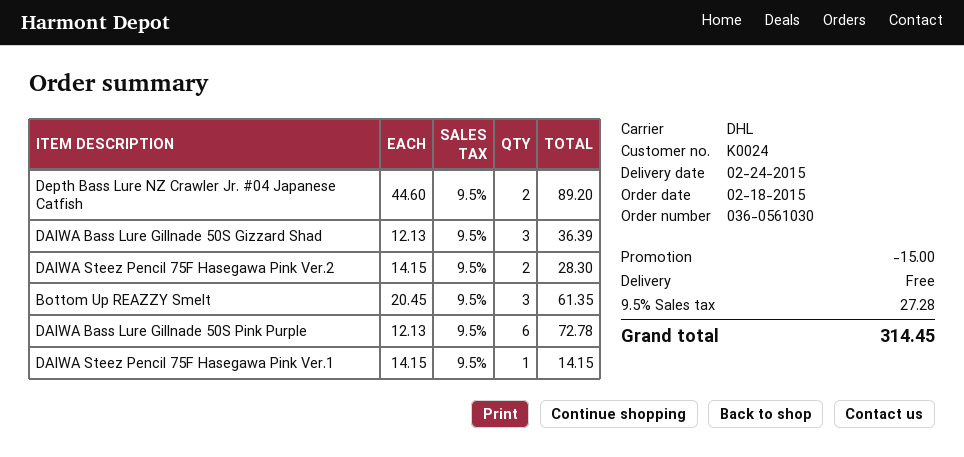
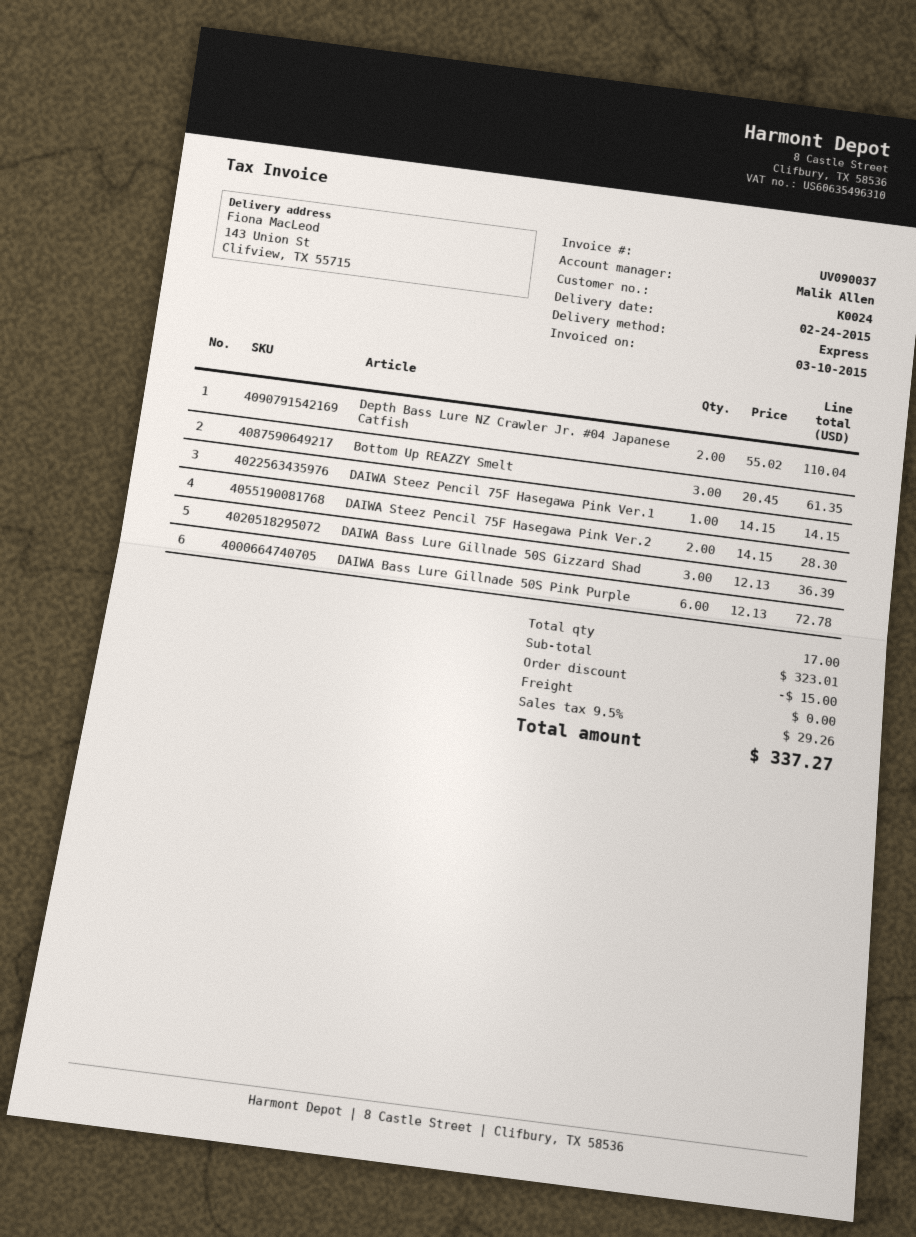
shipping method: DHL -> express
Depth Bass Lure NZ Crawler Jr. #04 Japanese Catfish: 2 x 44.60 = 89.20 -> 2 x 55.02 = 110.04
tax: 9.5% = 27.28 -> 9.5% = 29.26
total: 314.45 -> 337.27

